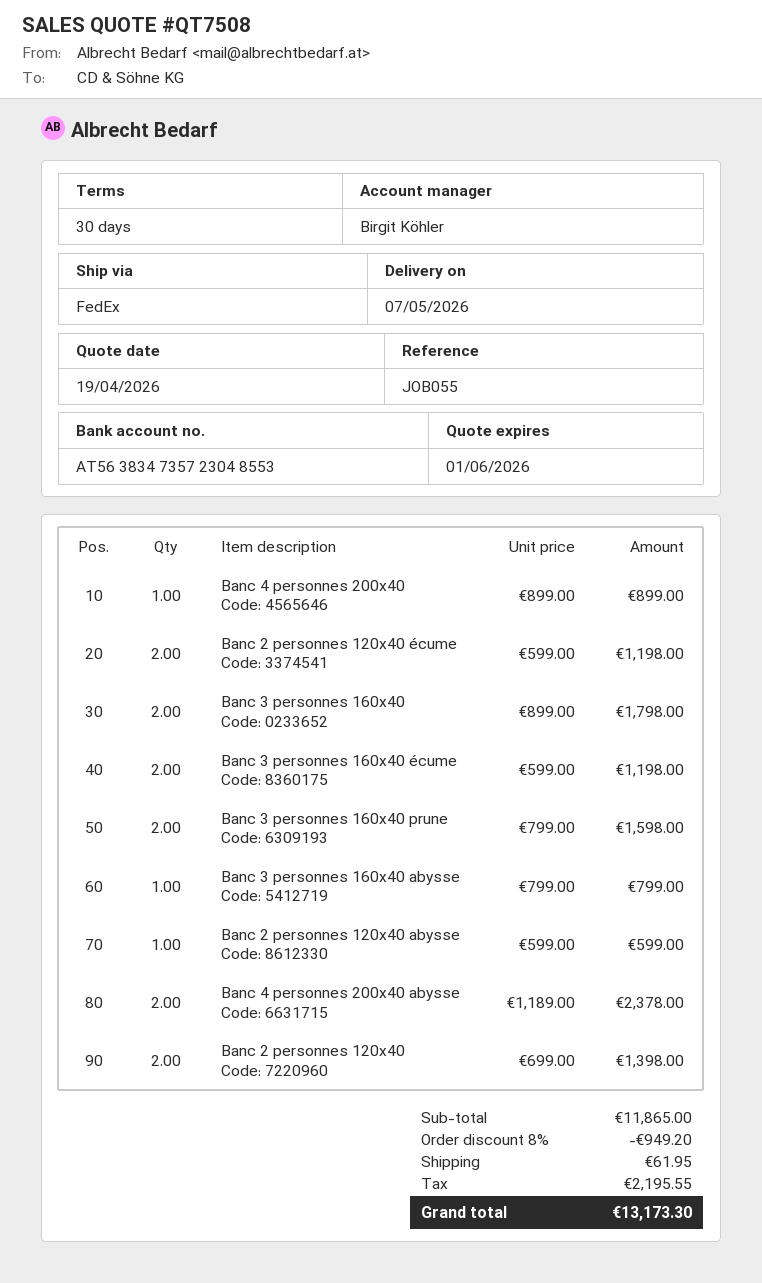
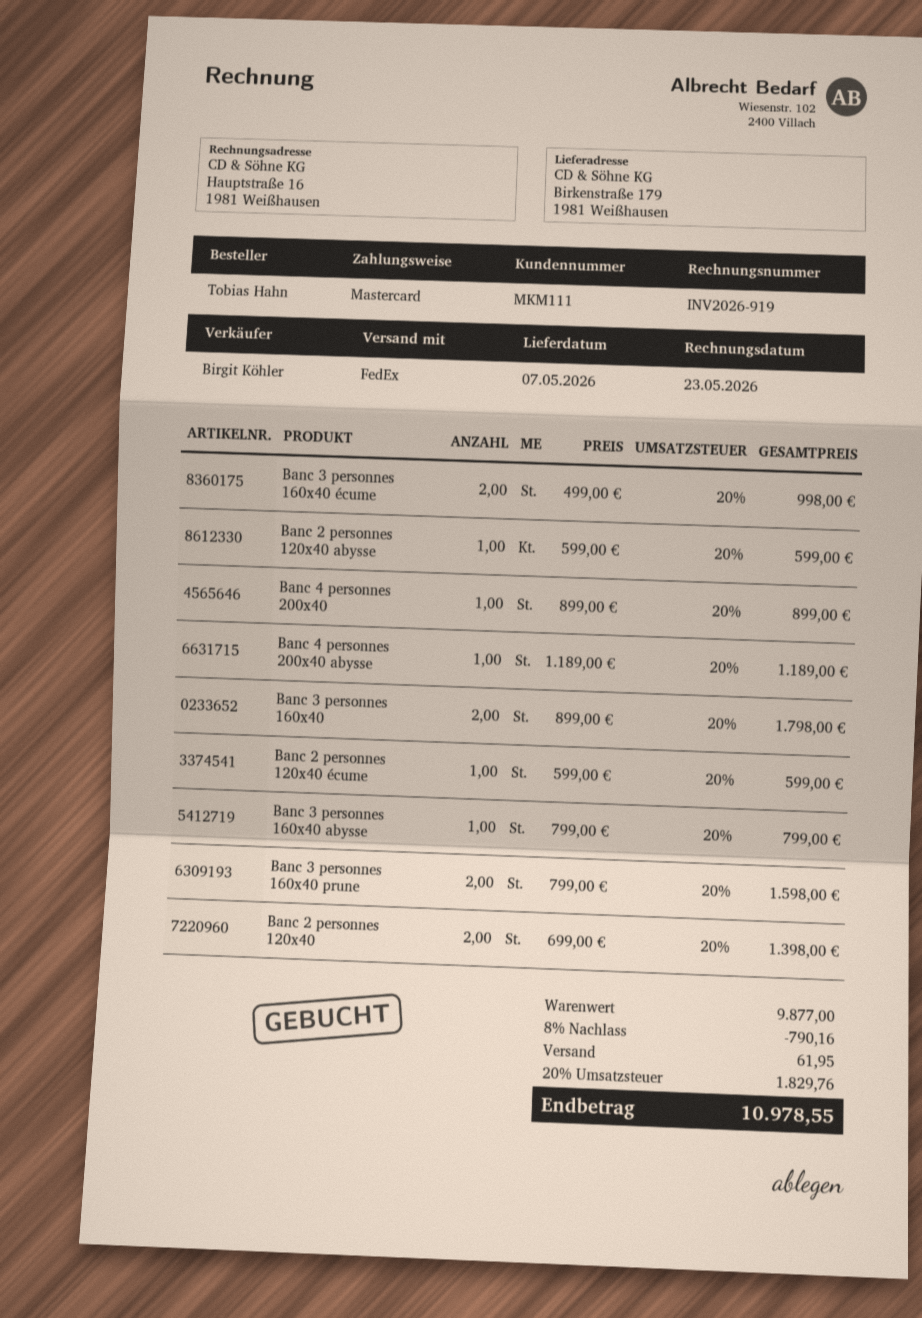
Banc 2 personnes 120x40 écume: 2 x 599.00 = 1198.00 -> 1 x 599.00 = 599.00
Banc 3 personnes 160x40 écume: 2 x 599.00 = 1198.00 -> 2 x 499.00 = 998.00
Banc 4 personnes 200x40 abysse: 2 x 1189.00 = 2378.00 -> 1 x 1189.00 = 1189.00
subtotal: 11865.00 -> 9877.00
discount: 8% = 949.20 -> 8% = 790.16
tax: 2195.55 -> 1829.76
total: 13173.30 -> 10978.55

